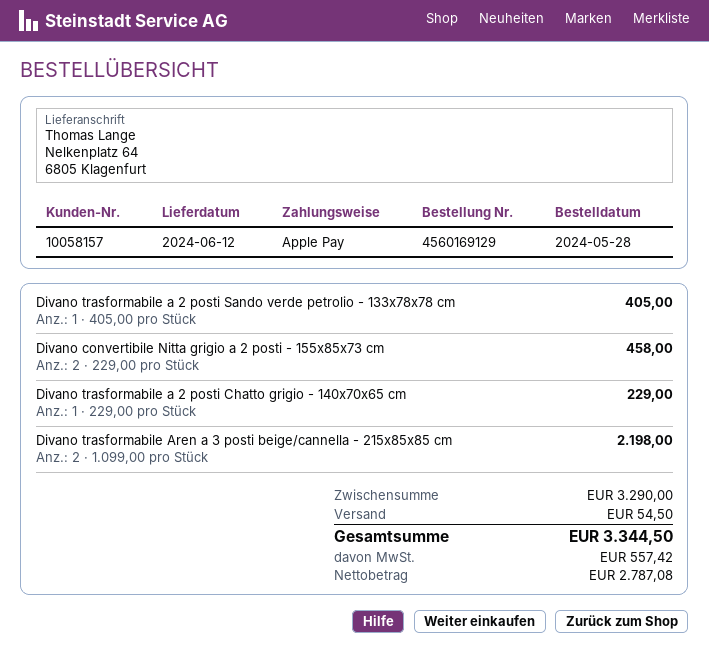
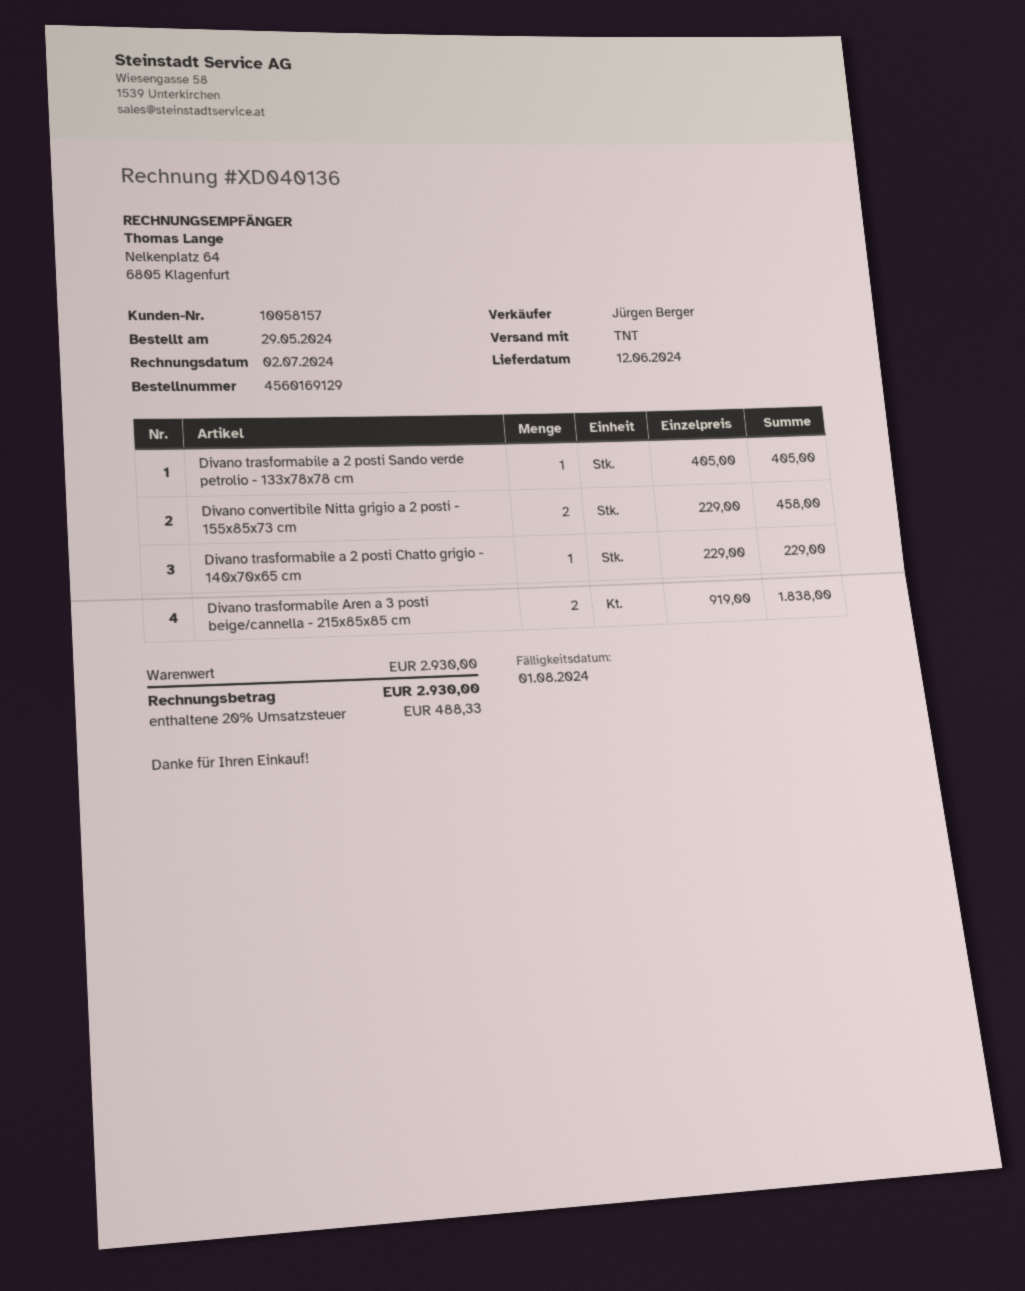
order date: 2024-05-28 -> 2024-05-29
Divano trasformabile Aren a 3 posti beige/cannella - 215x85x85 cm: 2 x 1099.00 = 2198.00 -> 2 x 919.00 = 1838.00
subtotal: 3290.00 -> 2930.00
shipping: 54.50 -> none
tax: 557.42 -> 488.33
total: 3344.50 -> 2930.00

